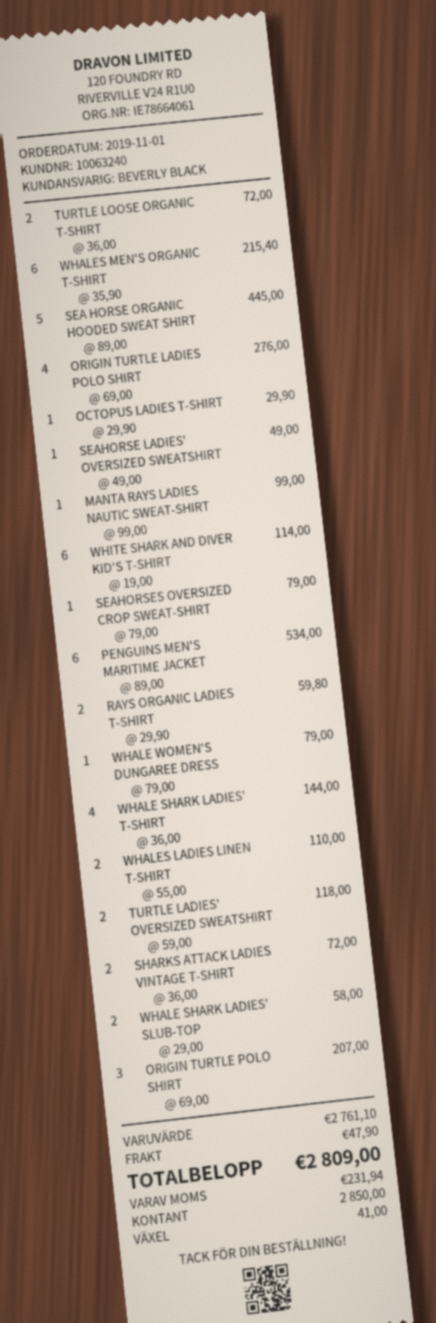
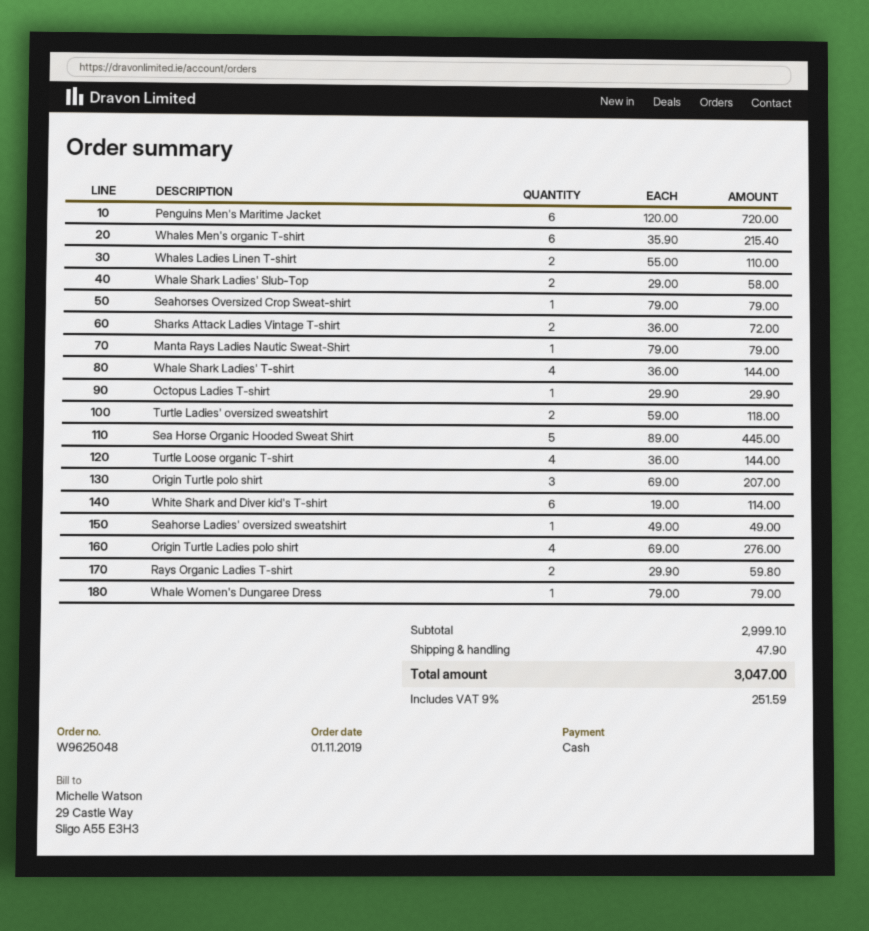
TURTLE LOOSE ORGANIC T-SHIRT: 2 x 36.00 = 72.00 -> 4 x 36.00 = 144.00
MANTA RAYS LADIES NAUTIC SWEAT-SHIRT: 1 x 99.00 = 99.00 -> 1 x 79.00 = 79.00
PENGUINS MEN'S MARITIME JACKET: 6 x 89.00 = 534.00 -> 6 x 120.00 = 720.00
subtotal: 2761.10 -> 2999.10
tax: 231.94 -> 251.59
total: 2809.00 -> 3047.00

